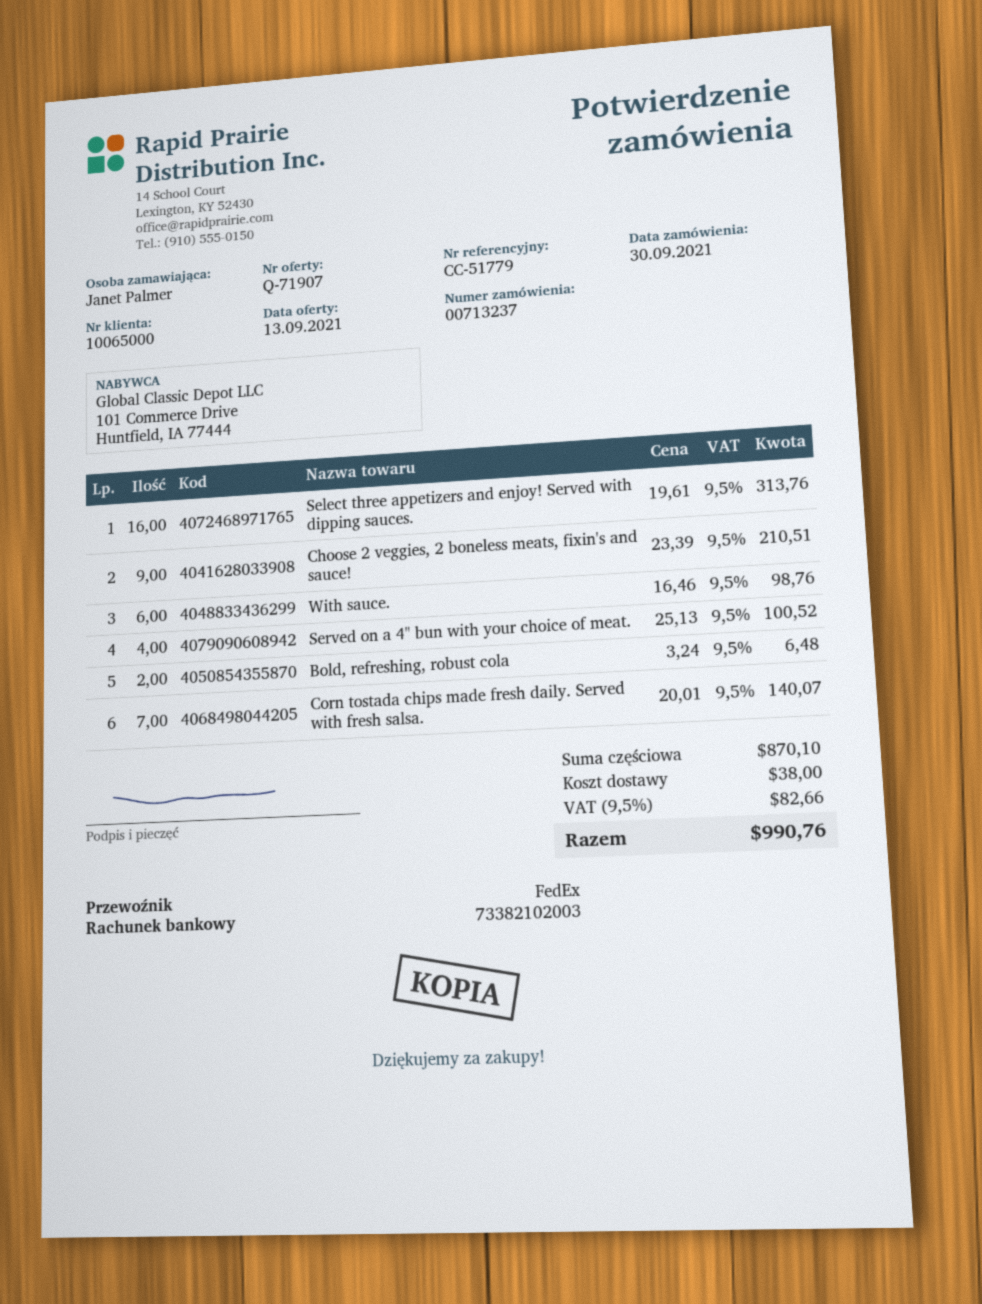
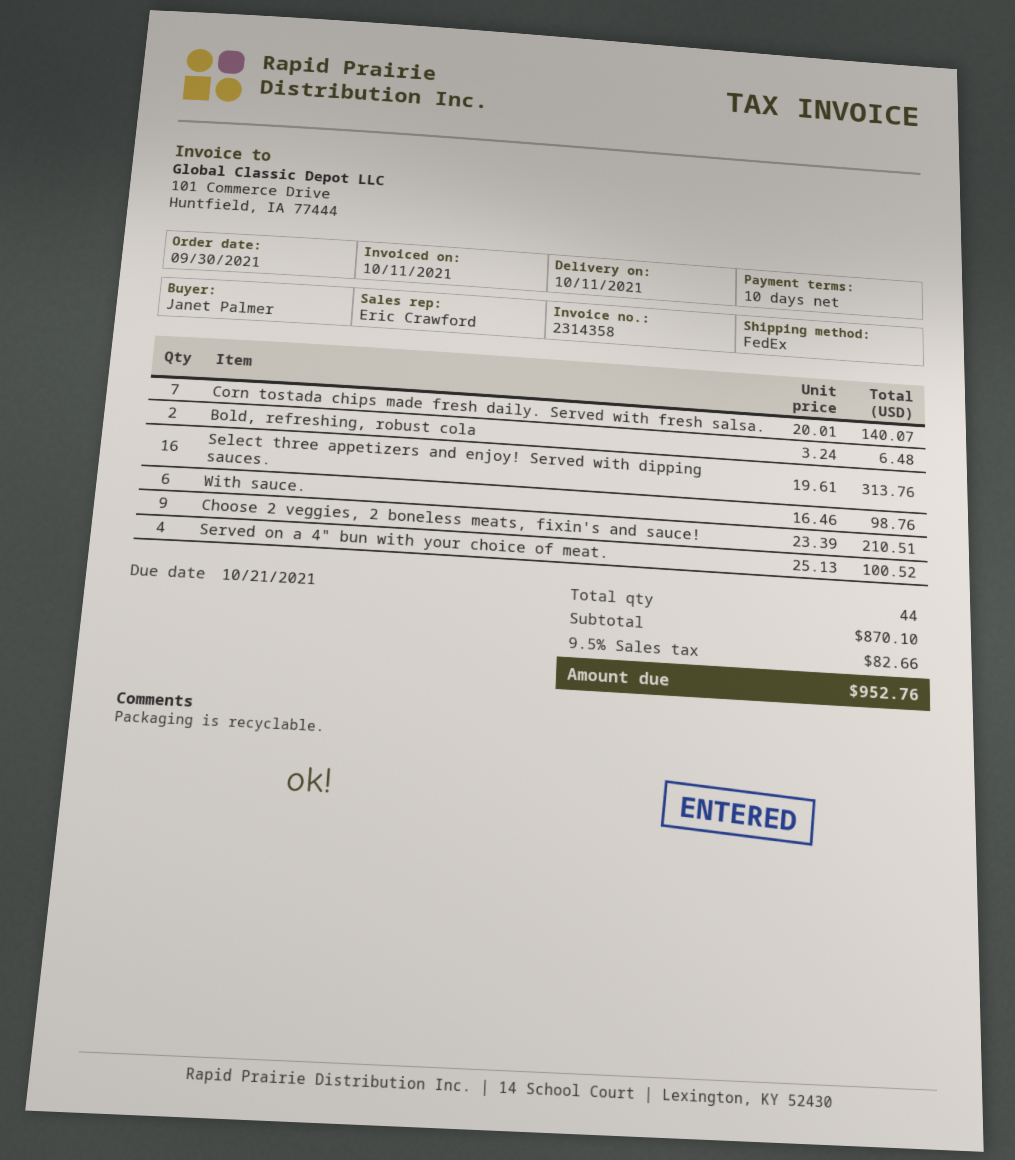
shipping: 38.00 -> none
total: 990.76 -> 952.76

